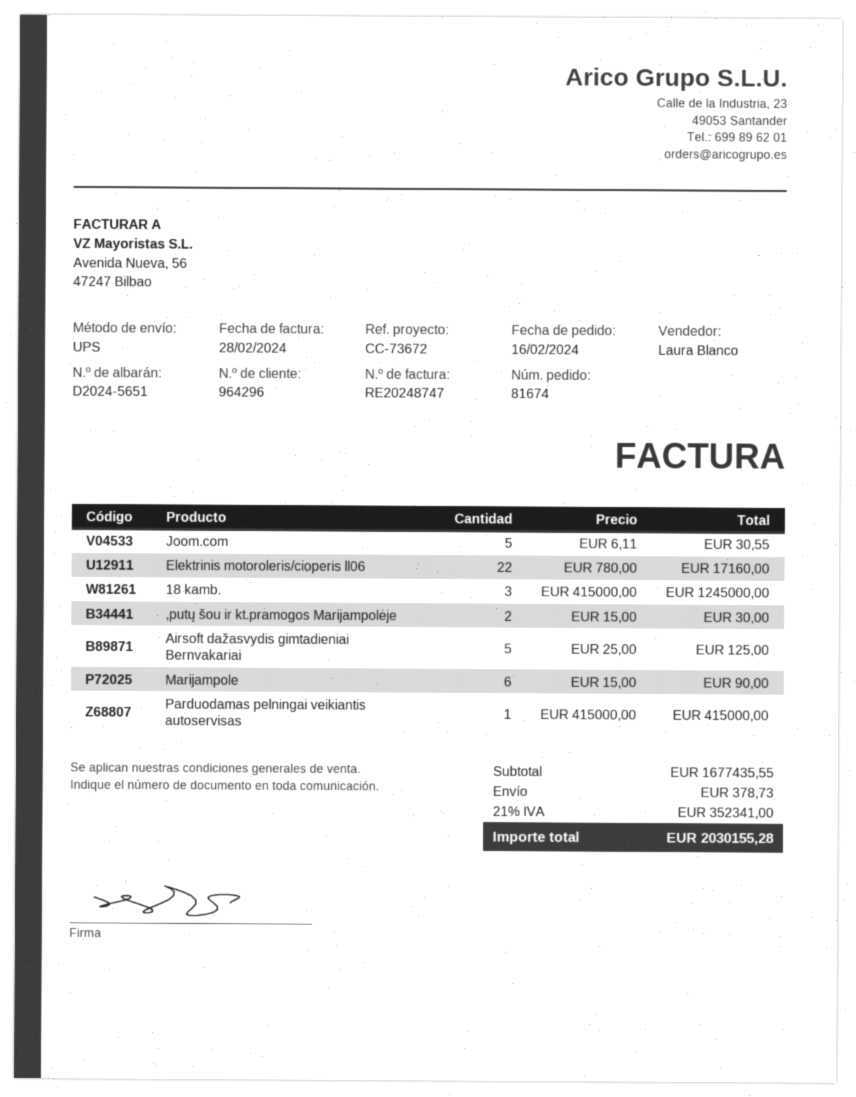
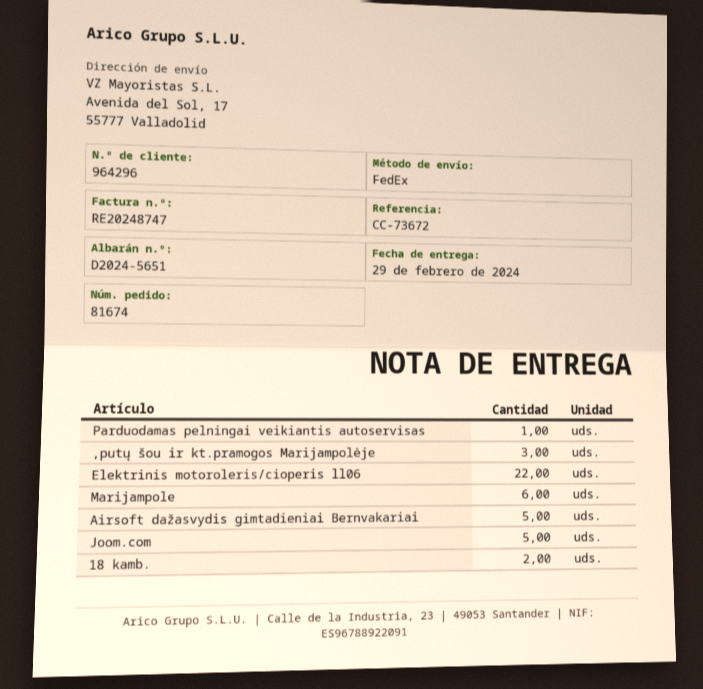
shipping method: UPS -> FedEx
18 kamb.: 3 -> 2
,putų šou ir kt.pramogos Marijampolėje: 2 -> 3

